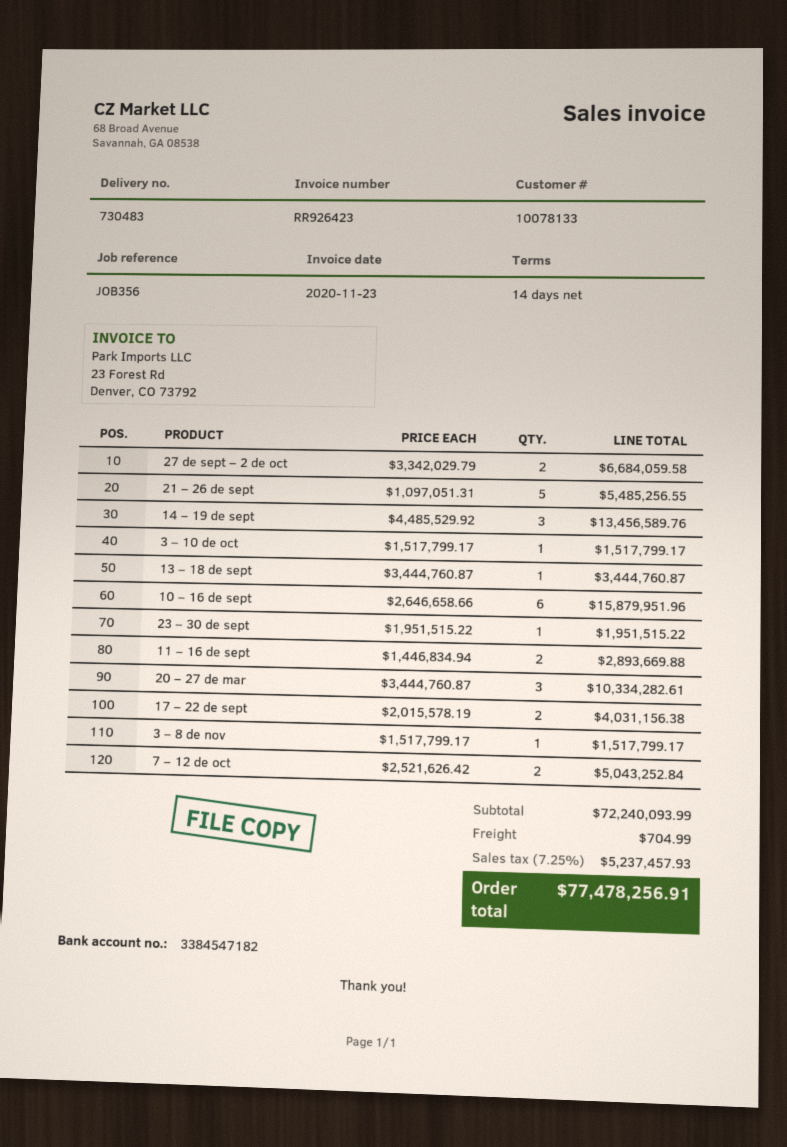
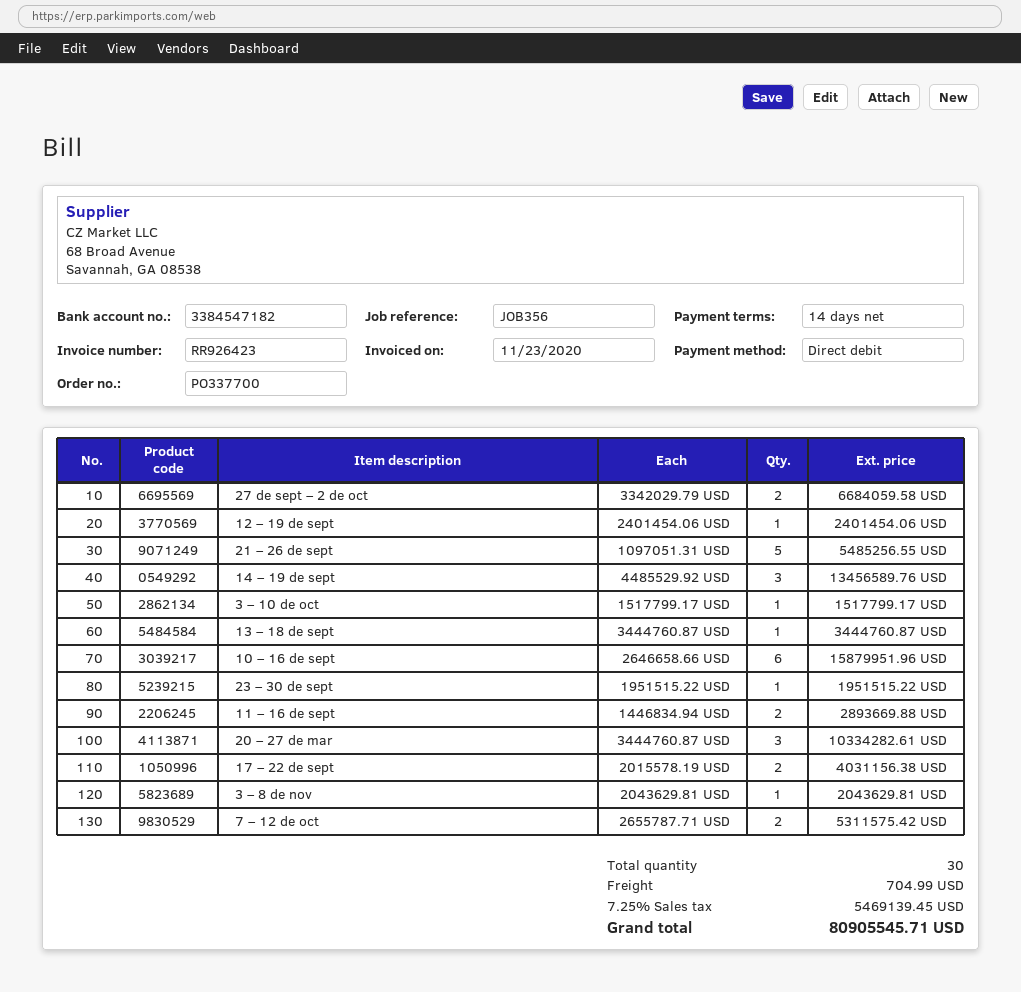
3 – 8 de nov: 1 x 1517799.17 = 1517799.17 -> 1 x 2043629.81 = 2043629.81
7 – 12 de oct: 2 x 2521626.42 = 5043252.84 -> 2 x 2655787.71 = 5311575.42
12 – 19 de sept: none -> 1 x 2401454.06 = 2401454.06
tax: 7.25% = 5237457.93 -> 7.25% = 5469139.45
total: 77478256.91 -> 80905545.71

